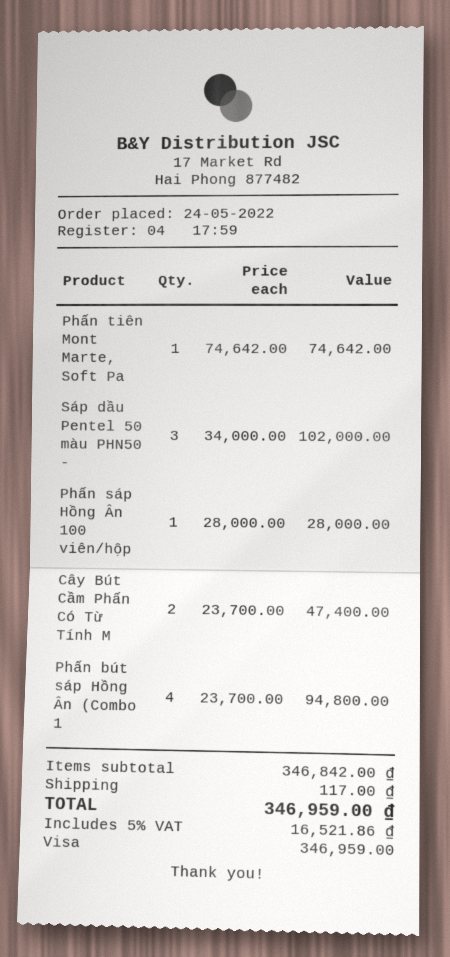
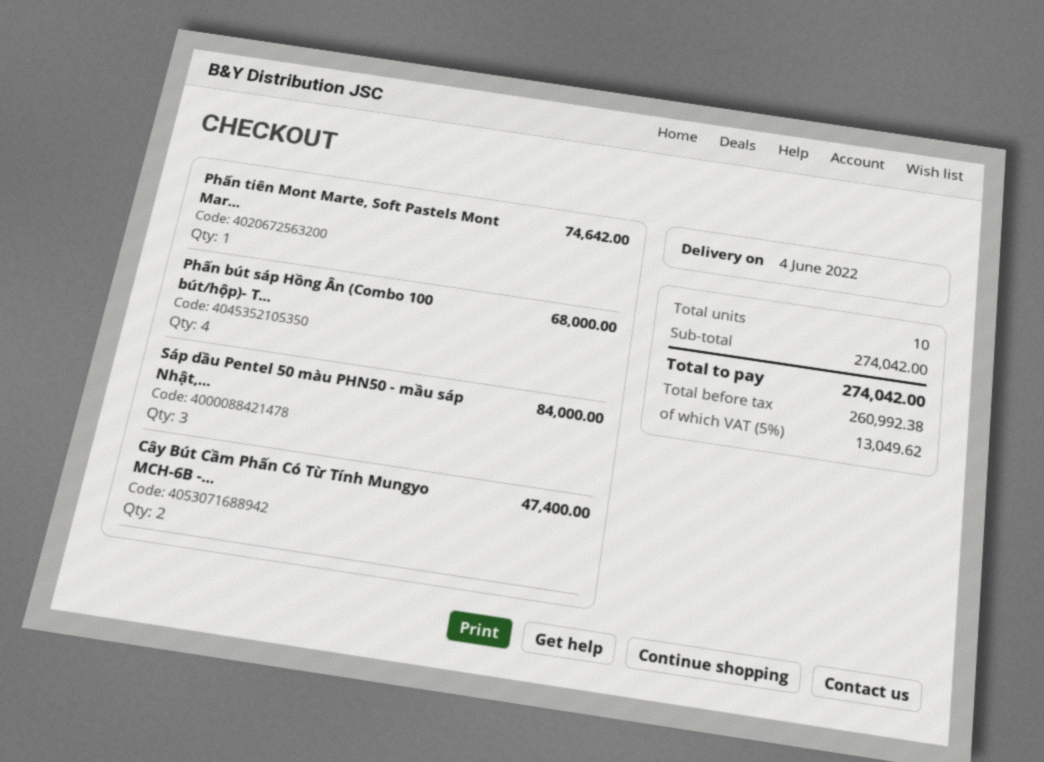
Sáp dầu Pentel 50 màu PHN50 -: 3 for 102000.00 -> 3 for 84000.00
Phấn sáp Hồng Ân 100 viên/hộp: 1 for 28000.00 -> none
Phấn bút sáp Hồng Ân (Combo 1: 4 for 94800.00 -> 4 for 68000.00
subtotal: 346842.00 -> 274042.00
shipping: 117.00 -> none
tax: 5% = 16521.86 -> 5% = 13049.62
total: 346959.00 -> 274042.00

